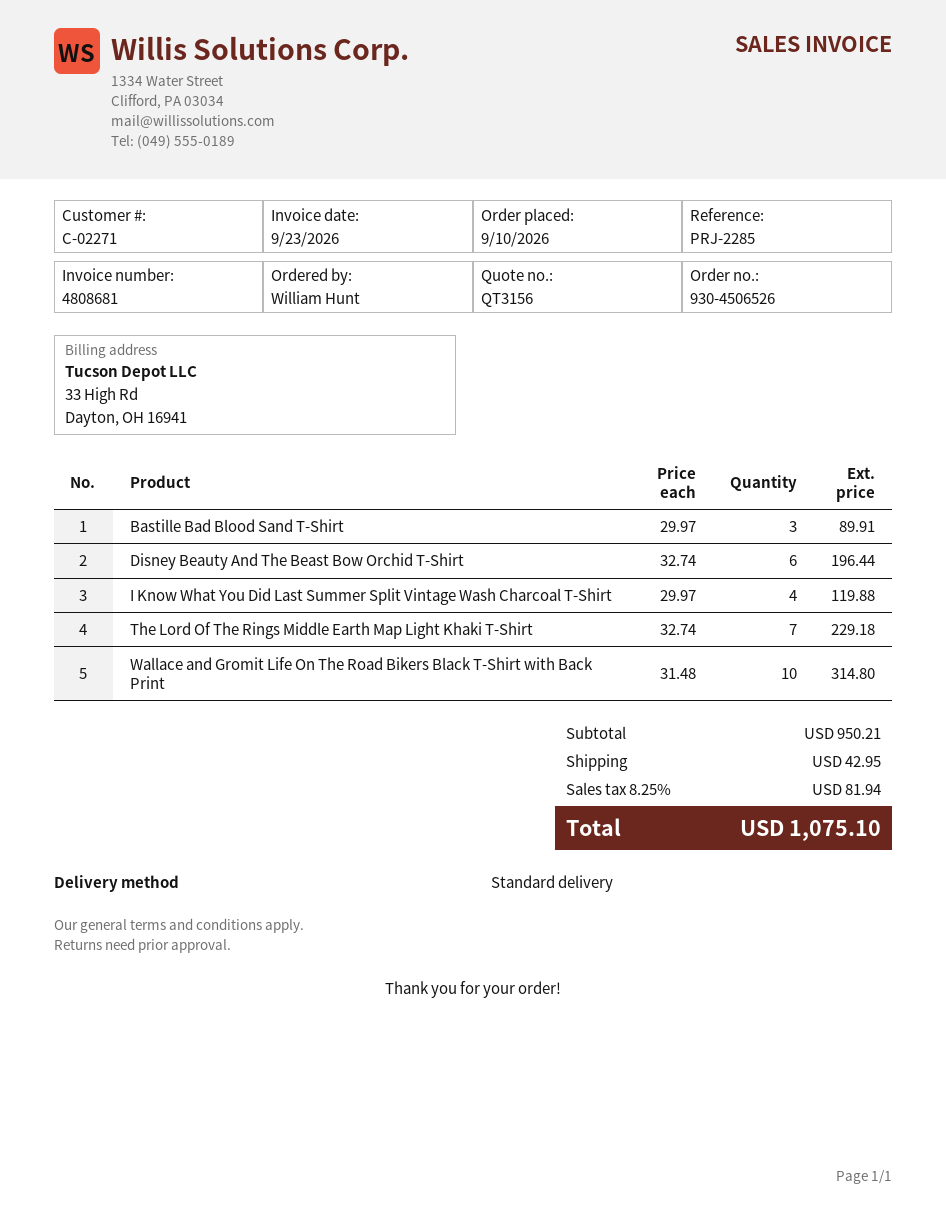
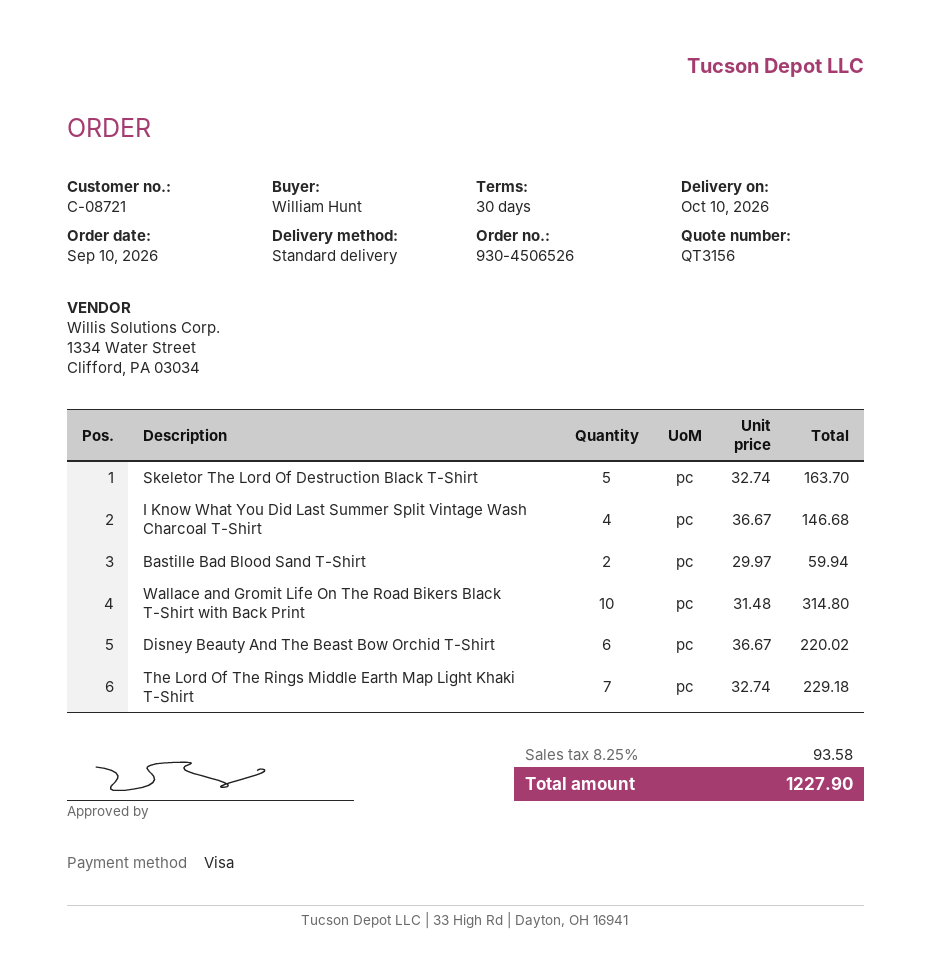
customer number: C-02271 -> C-08721
Bastille Bad Blood Sand T-Shirt: 3 x 29.97 = 89.91 -> 2 x 29.97 = 59.94
Disney Beauty And The Beast Bow Orchid T-Shirt: 6 x 32.74 = 196.44 -> 6 x 36.67 = 220.02
I Know What You Did Last Summer Split Vintage Wash Charcoal T-Shirt: 4 x 29.97 = 119.88 -> 4 x 36.67 = 146.68
Skeletor The Lord Of Destruction Black T-Shirt: none -> 5 x 32.74 = 163.70
shipping: 42.95 -> none
tax: 8.25% = 81.94 -> 8.25% = 93.58
total: 1075.10 -> 1227.90

